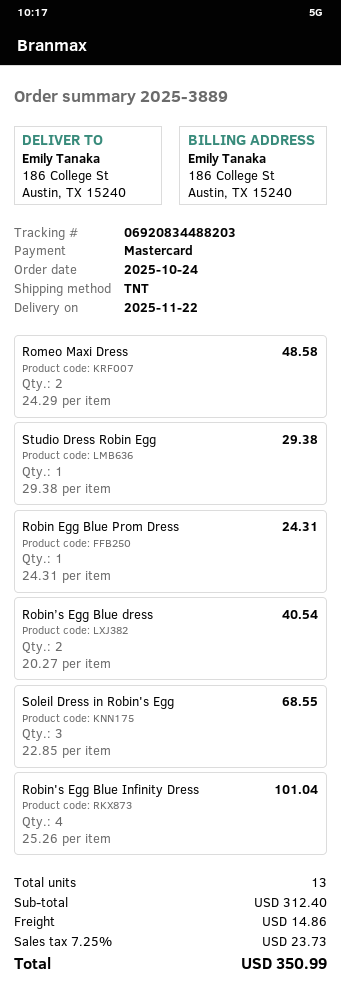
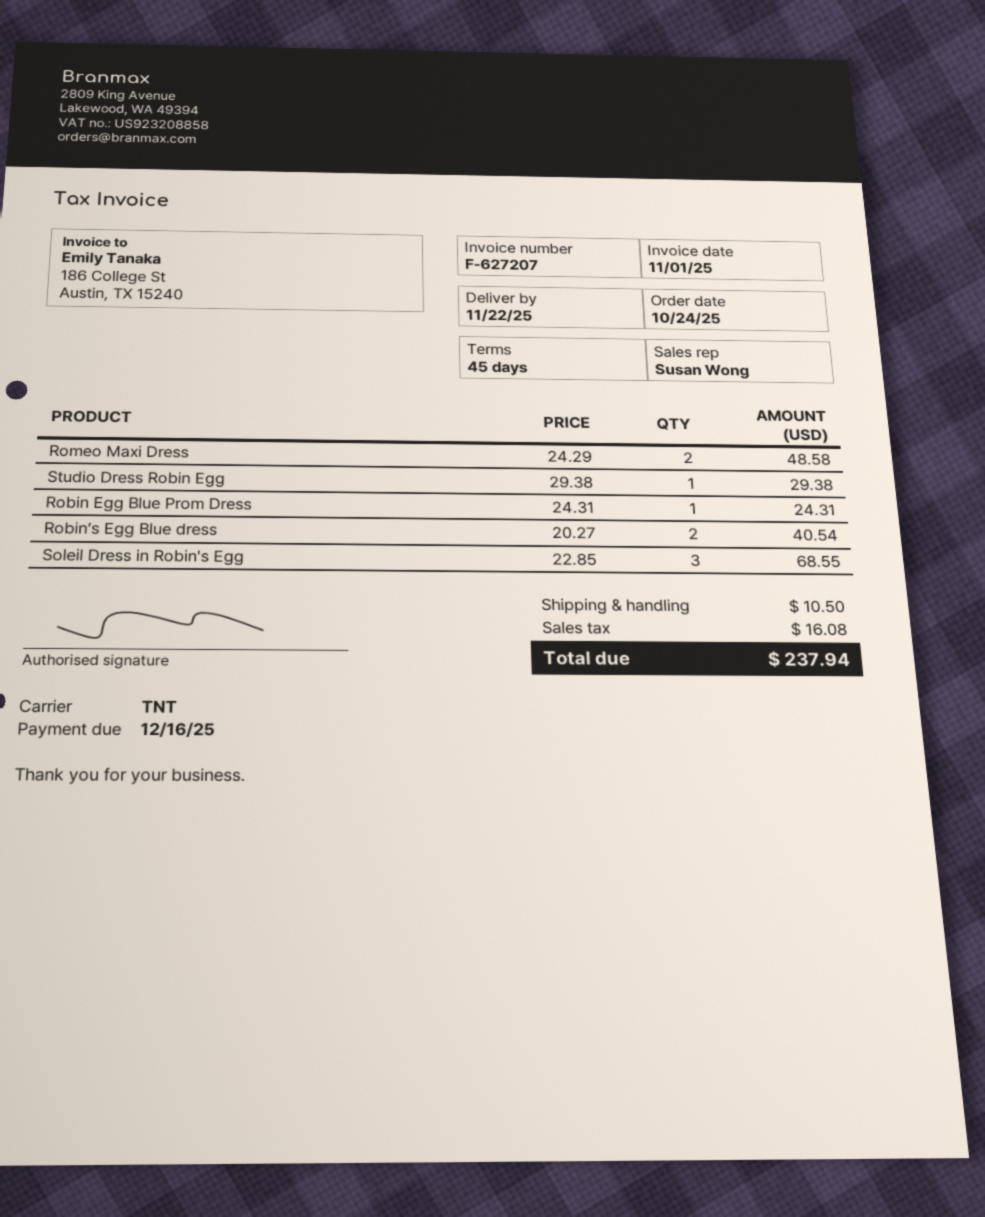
Robin's Egg Blue Infinity Dress: 4 x 25.26 = 101.04 -> none
shipping: 14.86 -> 10.50
tax: 23.73 -> 16.08
total: 350.99 -> 237.94

